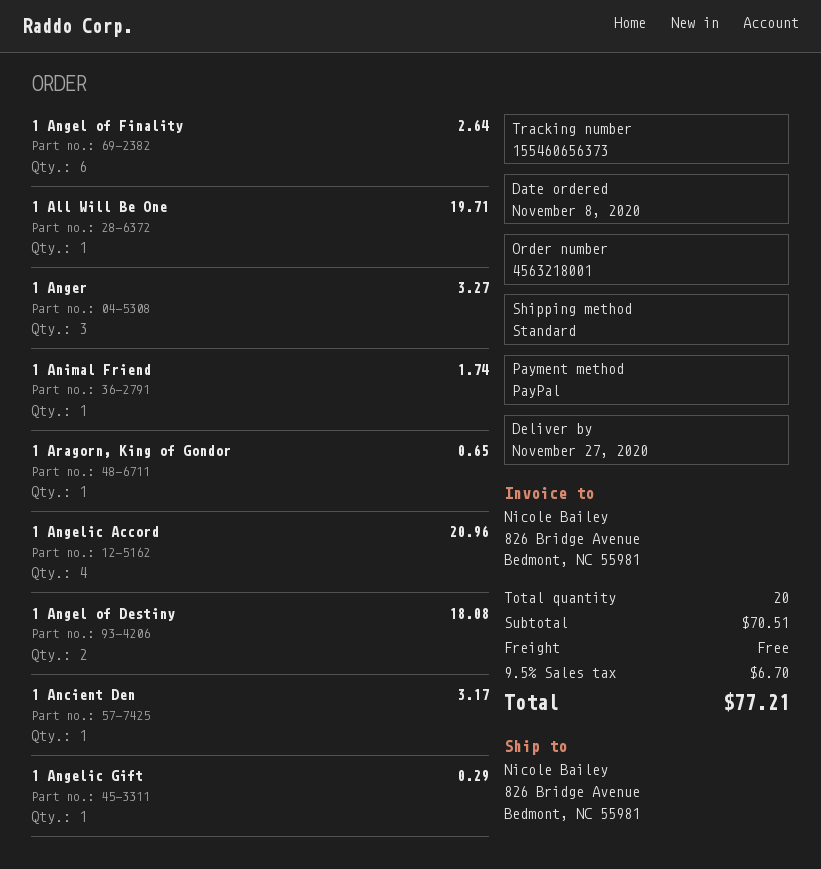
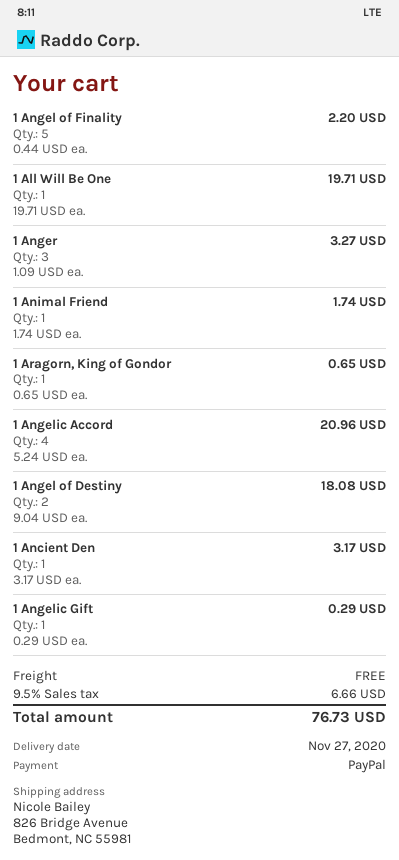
1 Angel of Finality: 6 for 2.64 -> 5 for 2.20
tax: 9.5% = 6.70 -> 9.5% = 6.66
total: 77.21 -> 76.73

